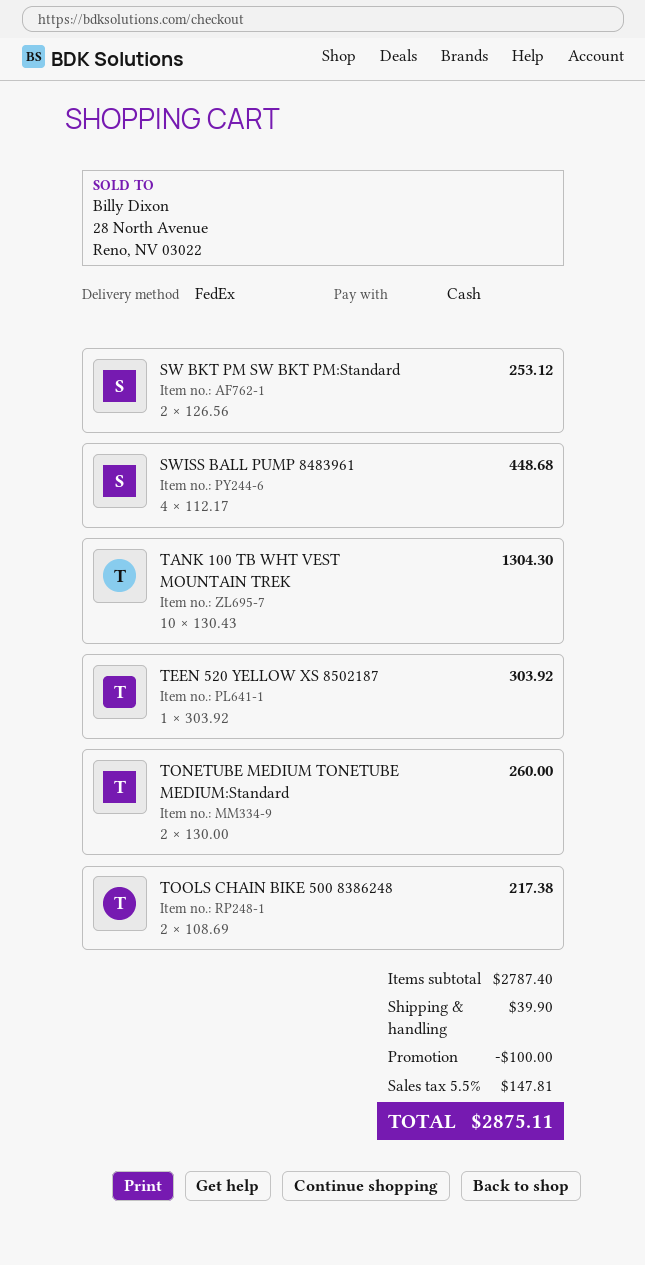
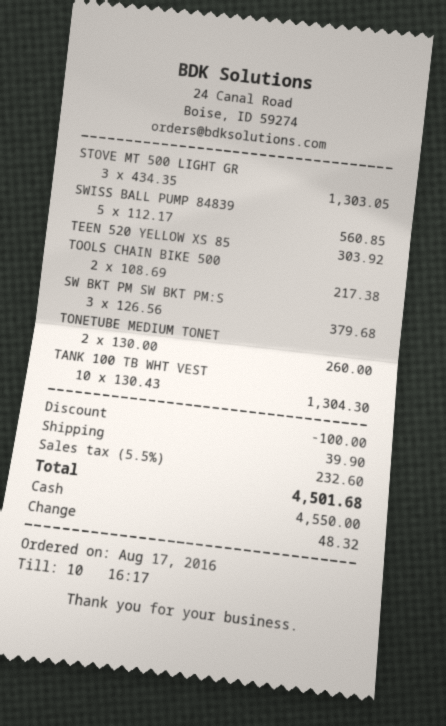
SW BKT PM SW BKT PM:Standard: 2 x 126.56 = 253.12 -> 3 x 126.56 = 379.68
SWISS BALL PUMP 8483961: 4 x 112.17 = 448.68 -> 5 x 112.17 = 560.85
STOVE MT 500 LIGHT GR: none -> 3 x 434.35 = 1303.05
tax: 5.5% = 147.81 -> 5.5% = 232.60
total: 2875.11 -> 4501.68

